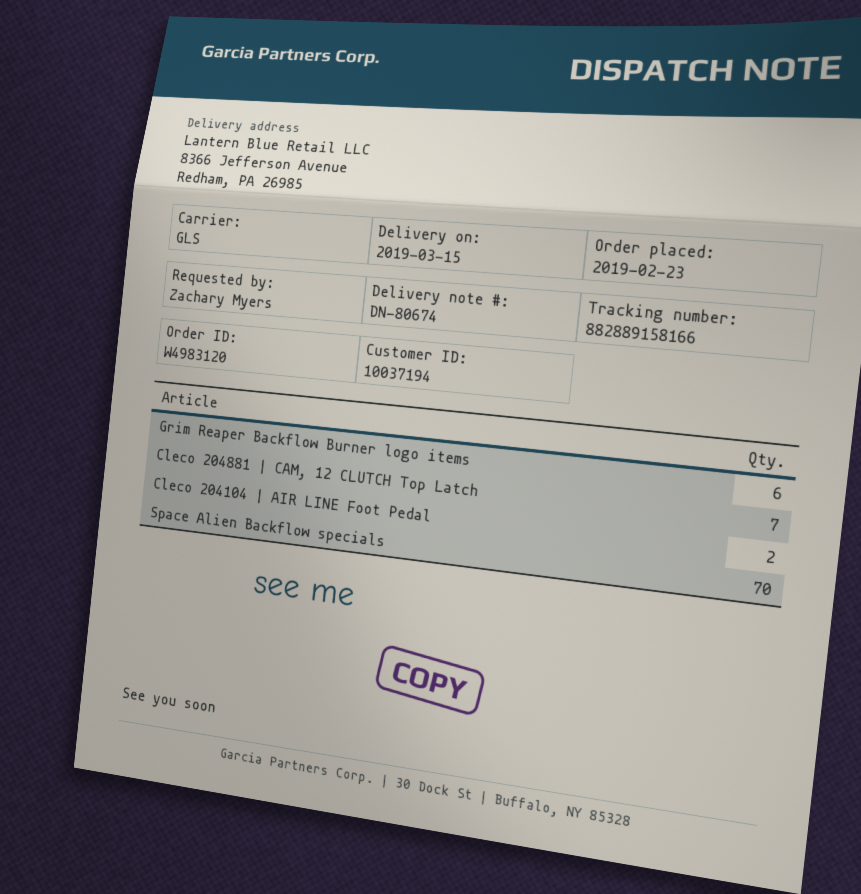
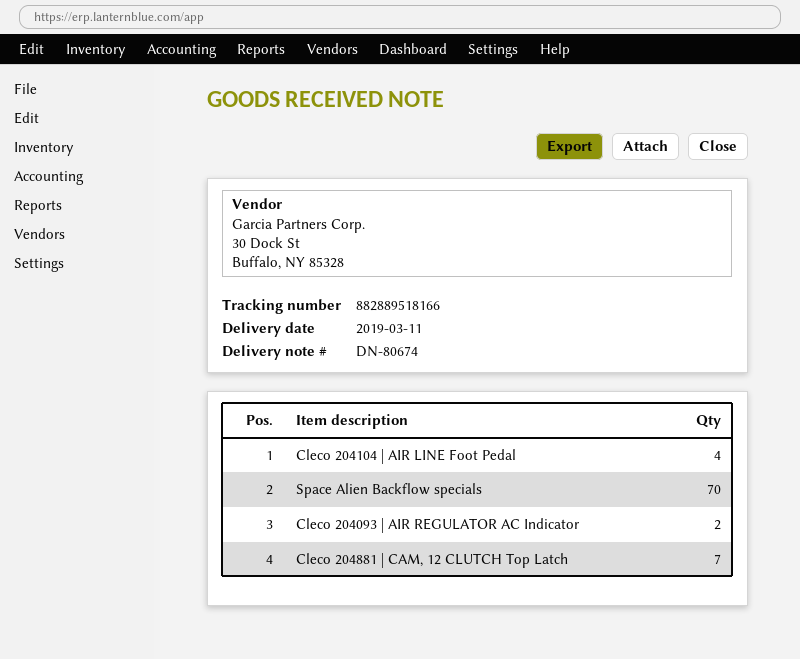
delivery date: 2019-03-15 -> 2019-03-11
tracking number: 882889158166 -> 882889518166
Grim Reaper Backflow Burner logo items: 6 -> none
Cleco 204104 | AIR LINE Foot Pedal: 2 -> 4
Cleco 204093 | AIR REGULATOR AC Indicator: none -> 2

